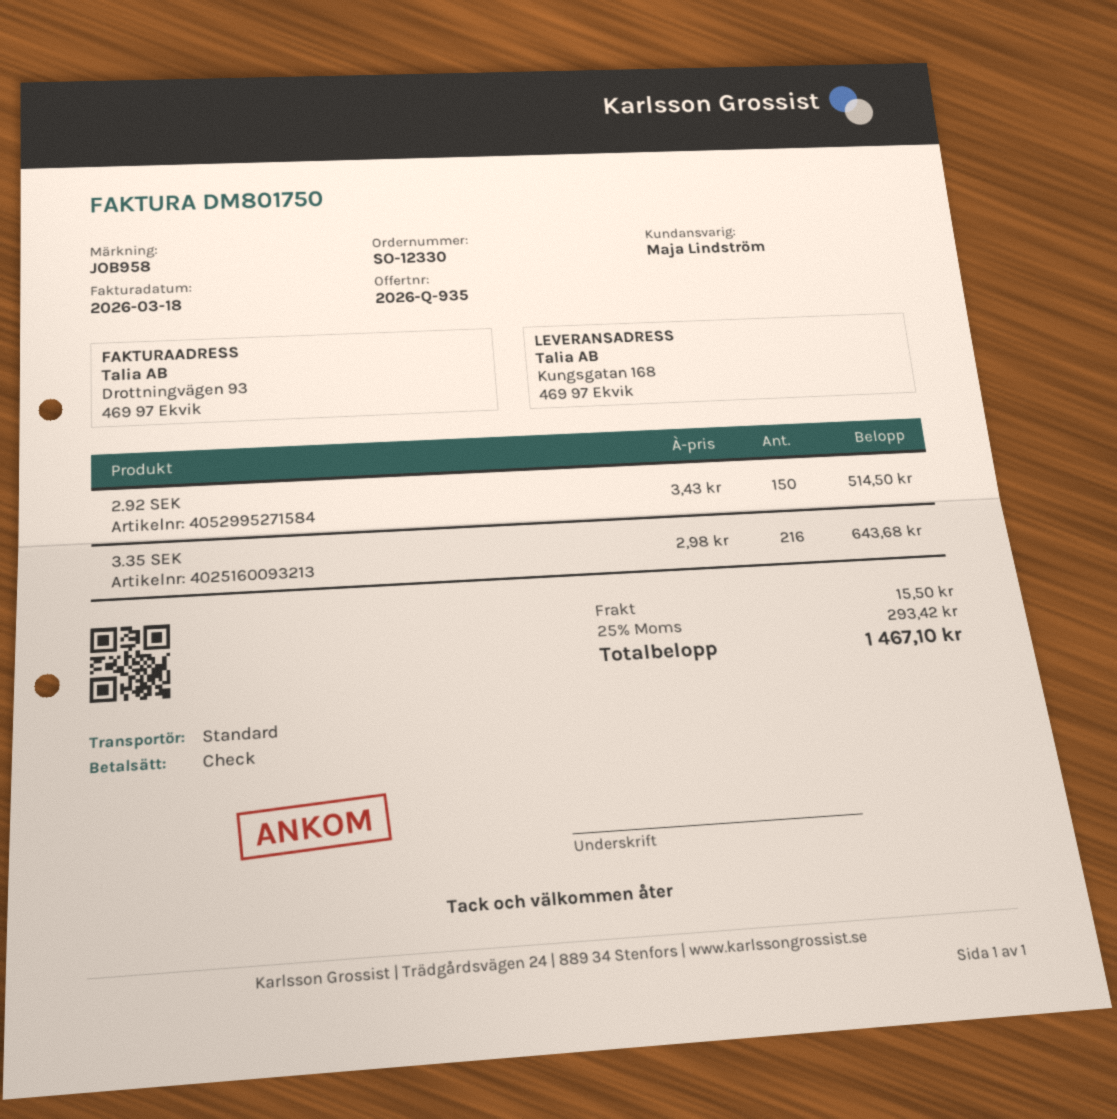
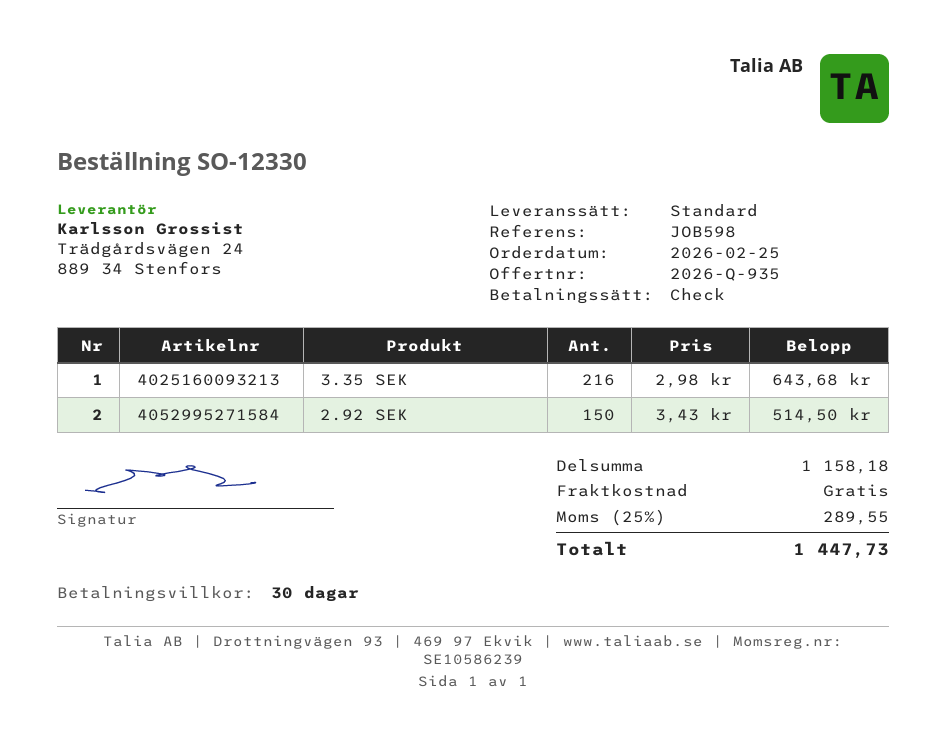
reference: JOB958 -> JOB598
shipping: 15.50 -> 0.00
tax: 25% = 293.42 -> 25% = 289.55
total: 1467.10 -> 1447.73

